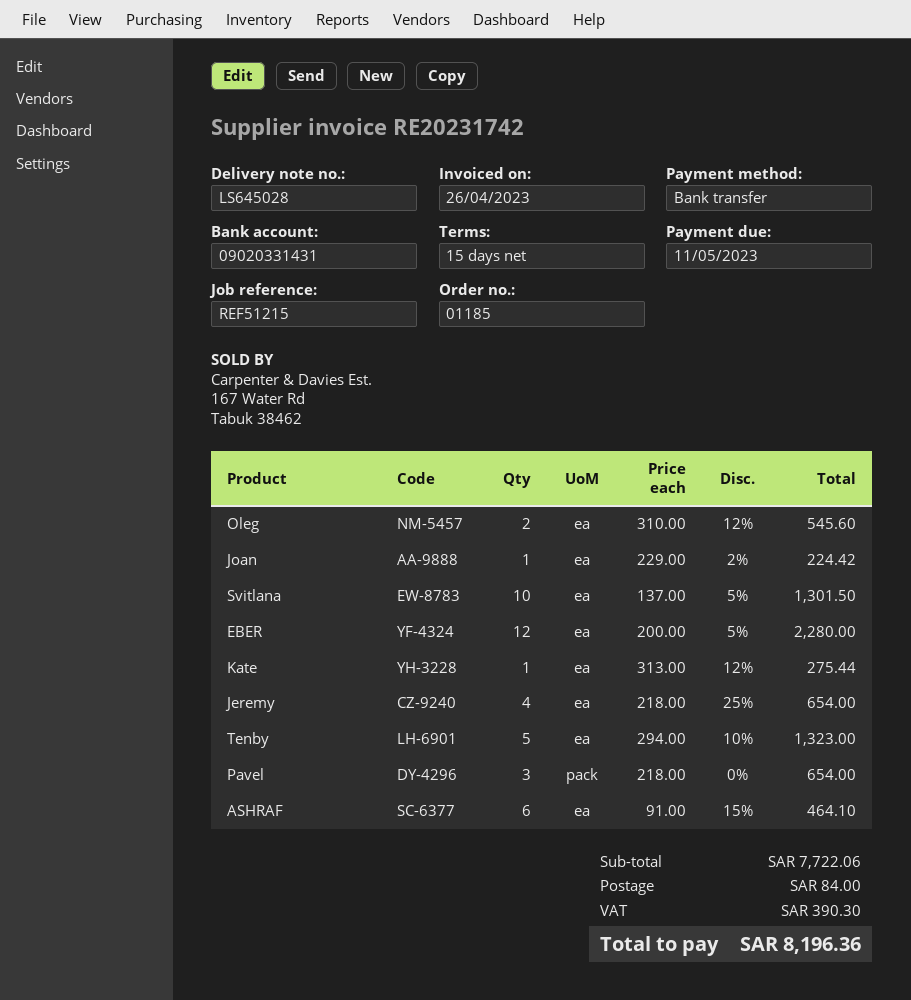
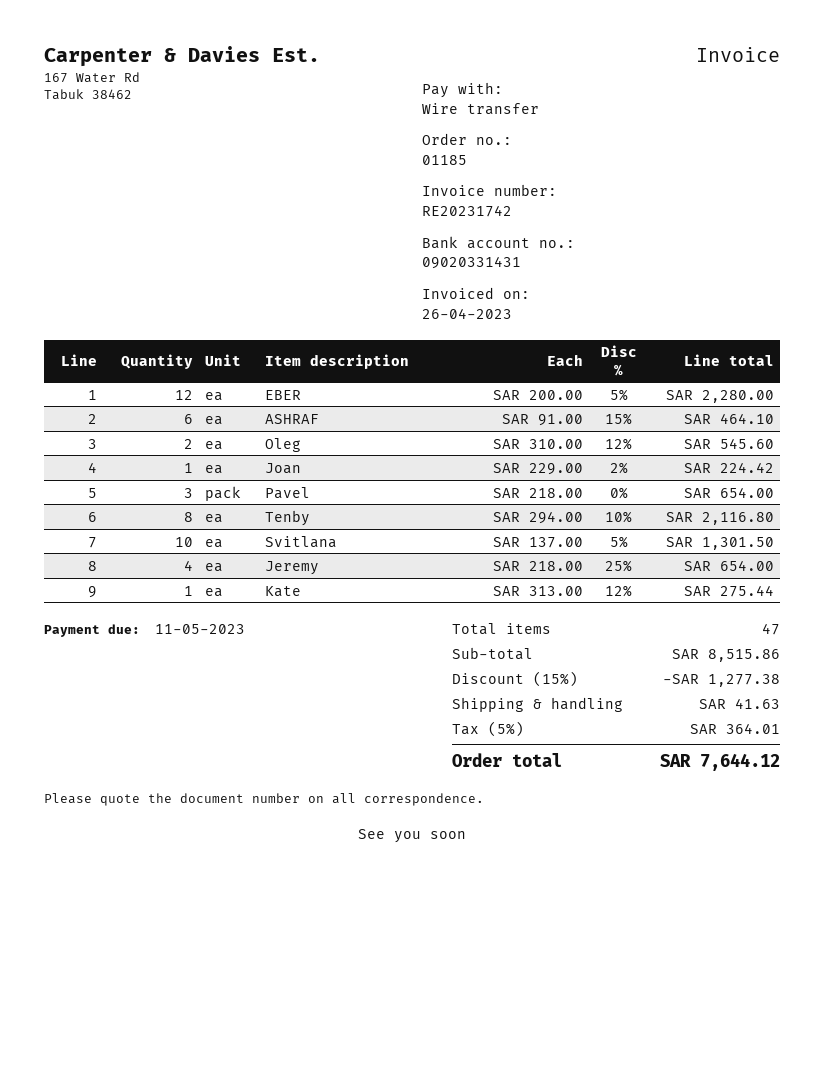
Tenby: 5 x 294.00 - 10% = 1323.00 -> 8 x 294.00 - 10% = 2116.80
subtotal: 7722.06 -> 8515.86
discount: none -> 15% = 1277.38
shipping: 84.00 -> 41.63
tax: 390.30 -> 364.01
total: 8196.36 -> 7644.12

